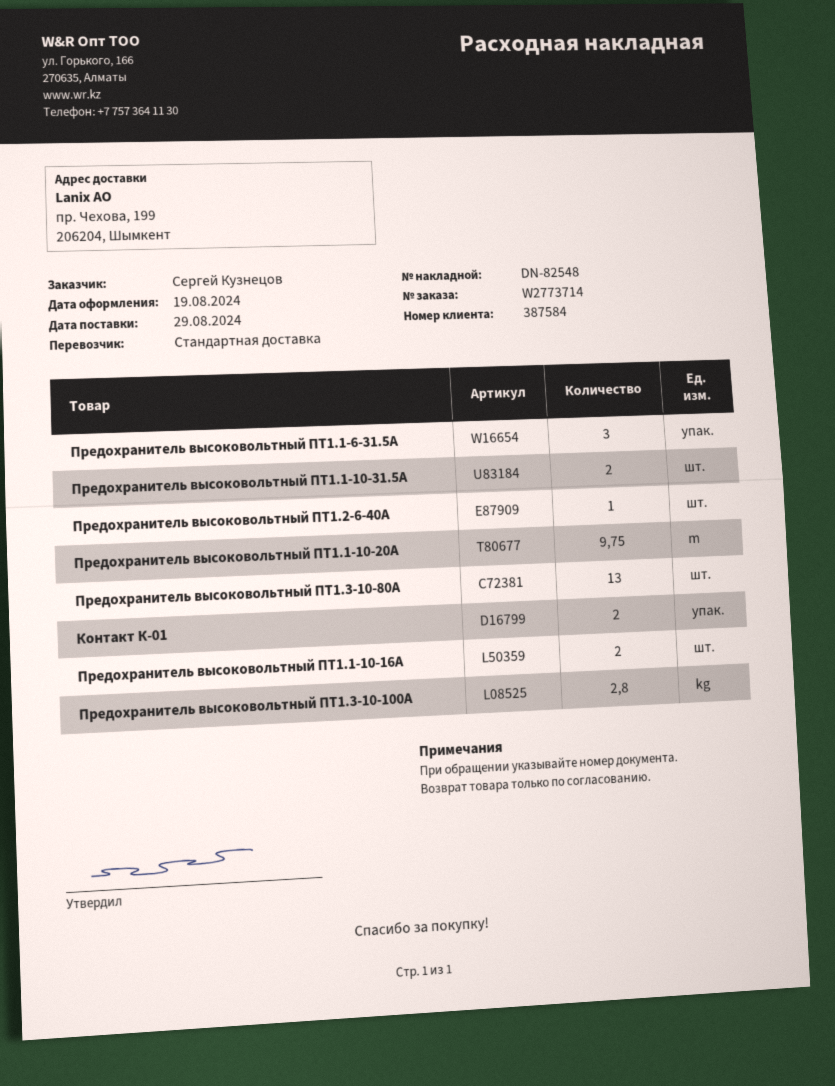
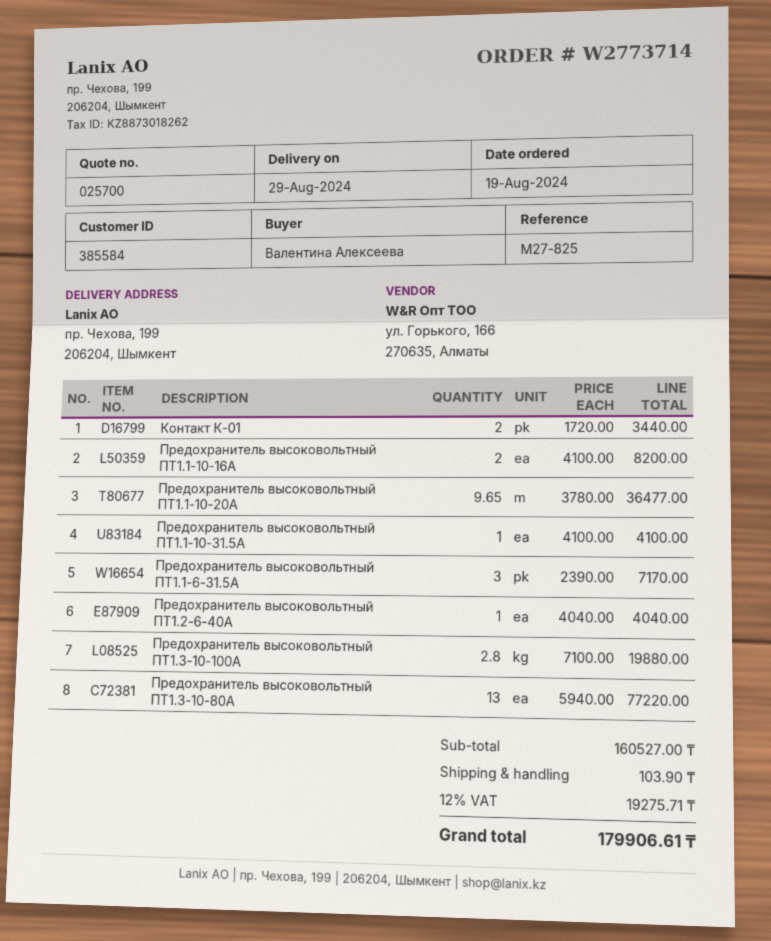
customer number: 387584 -> 385584
ordered by: Сергей Кузнецов -> Валентина Алексеева
Предохранитель высоковольтный ПT1.1-10-31.5A: 2 -> 1
Предохранитель высоковольтный ПT1.1-10-20A: 9.75 -> 9.65

